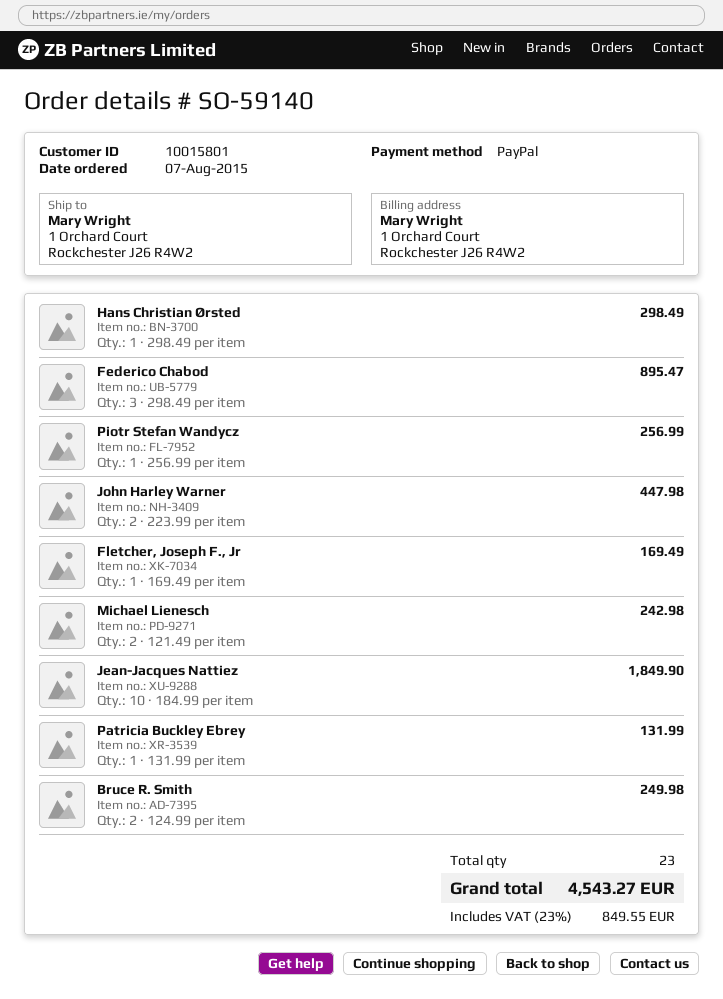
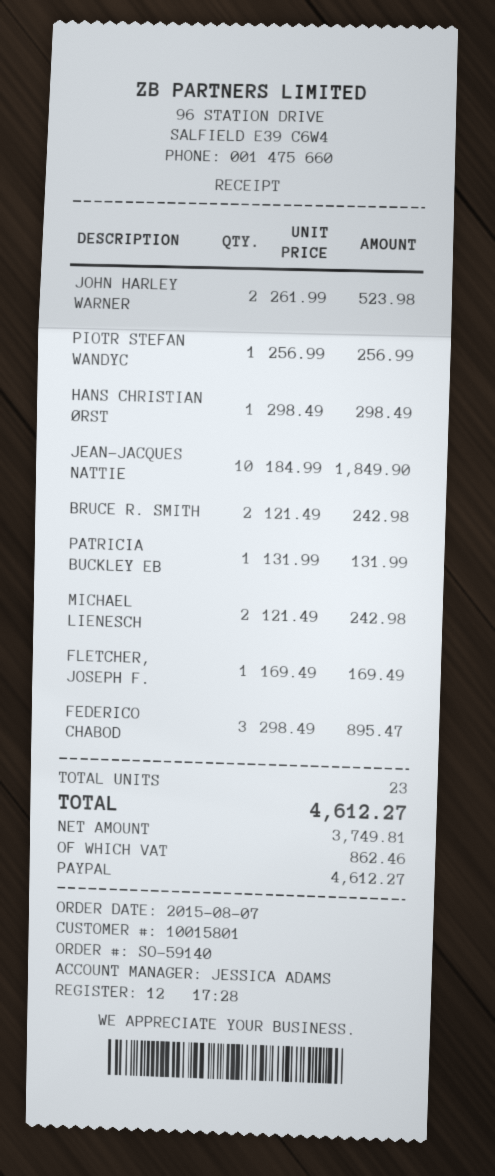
John Harley Warner: 2 x 223.99 = 447.98 -> 2 x 261.99 = 523.98
Bruce R. Smith: 2 x 124.99 = 249.98 -> 2 x 121.49 = 242.98
tax: 849.55 -> 862.46
total: 4543.27 -> 4612.27

